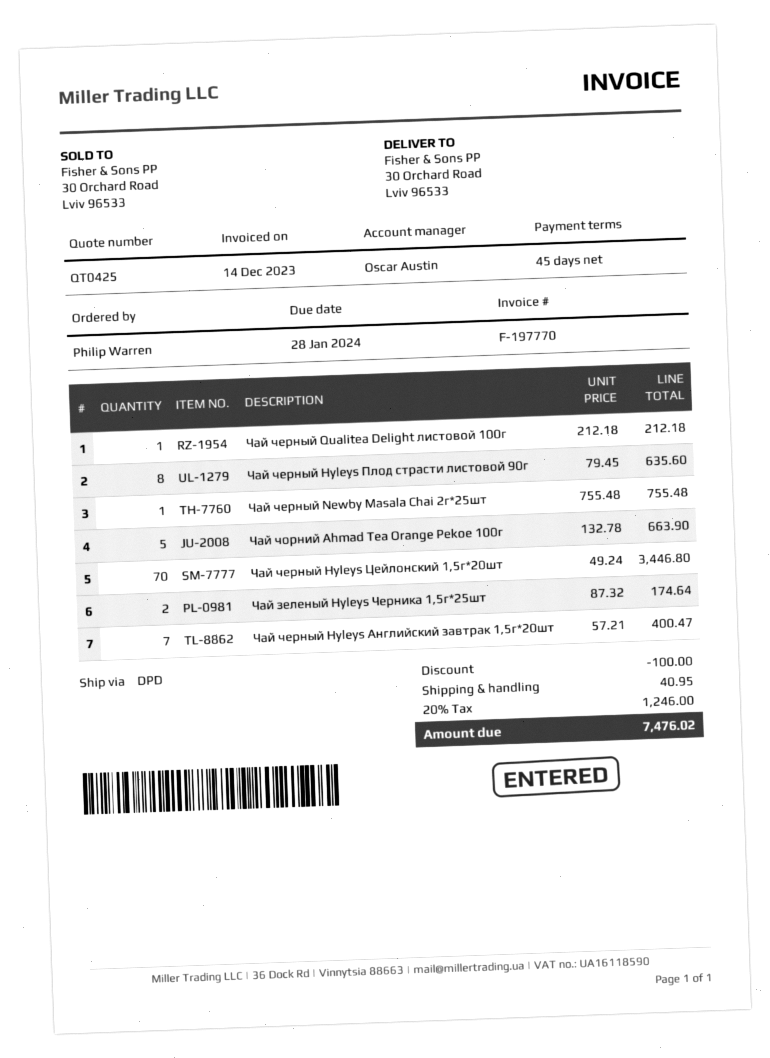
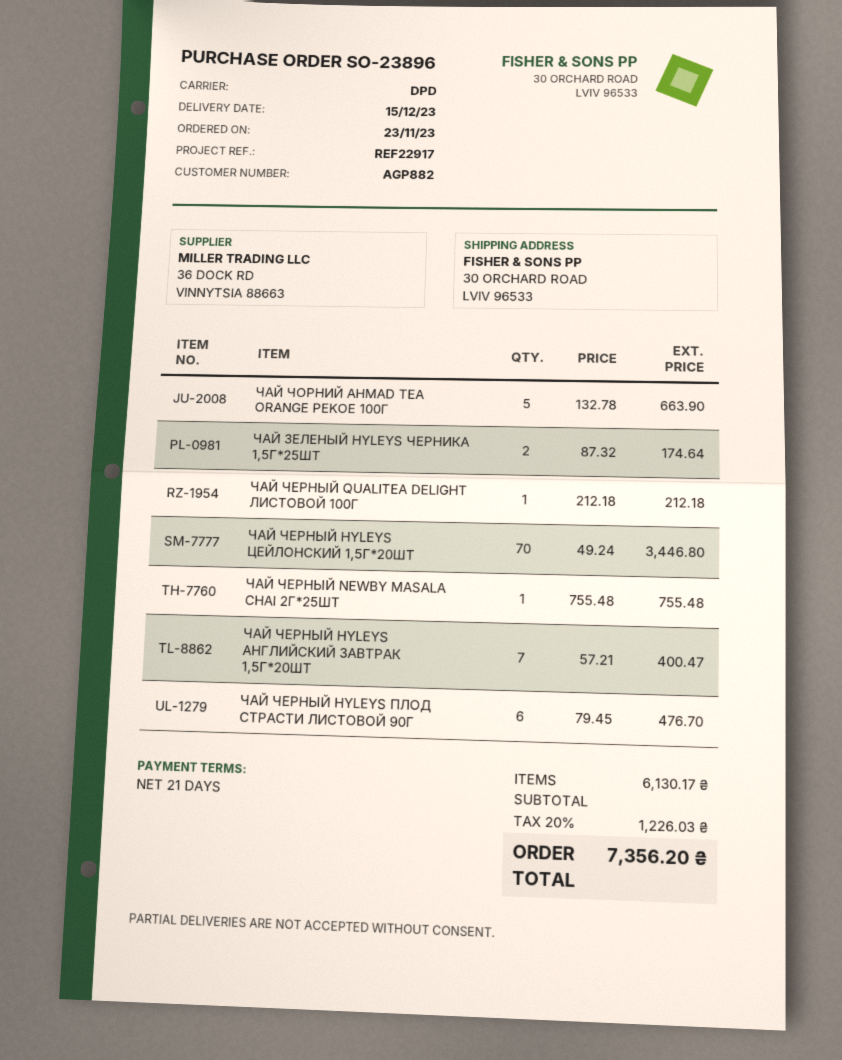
payment terms: 45 days -> 21 days
Чай черный Hyleys Плод страсти листовой 90г: 8 x 79.45 = 635.60 -> 6 x 79.45 = 476.70
discount: 100.00 -> none
shipping: 40.95 -> none
tax: 20% = 1246.00 -> 20% = 1226.03
total: 7476.02 -> 7356.20

